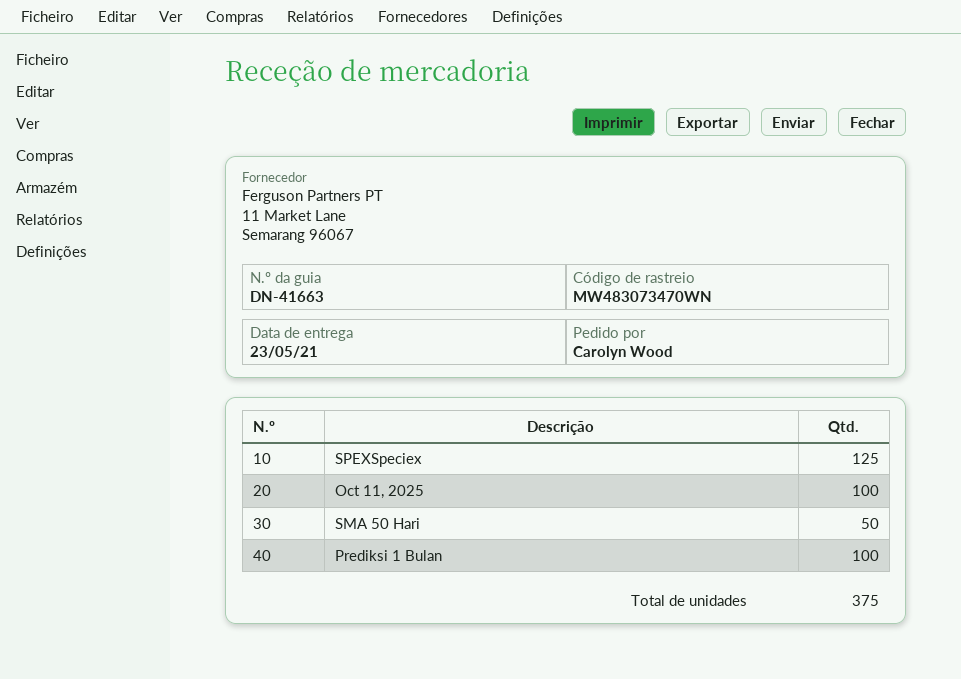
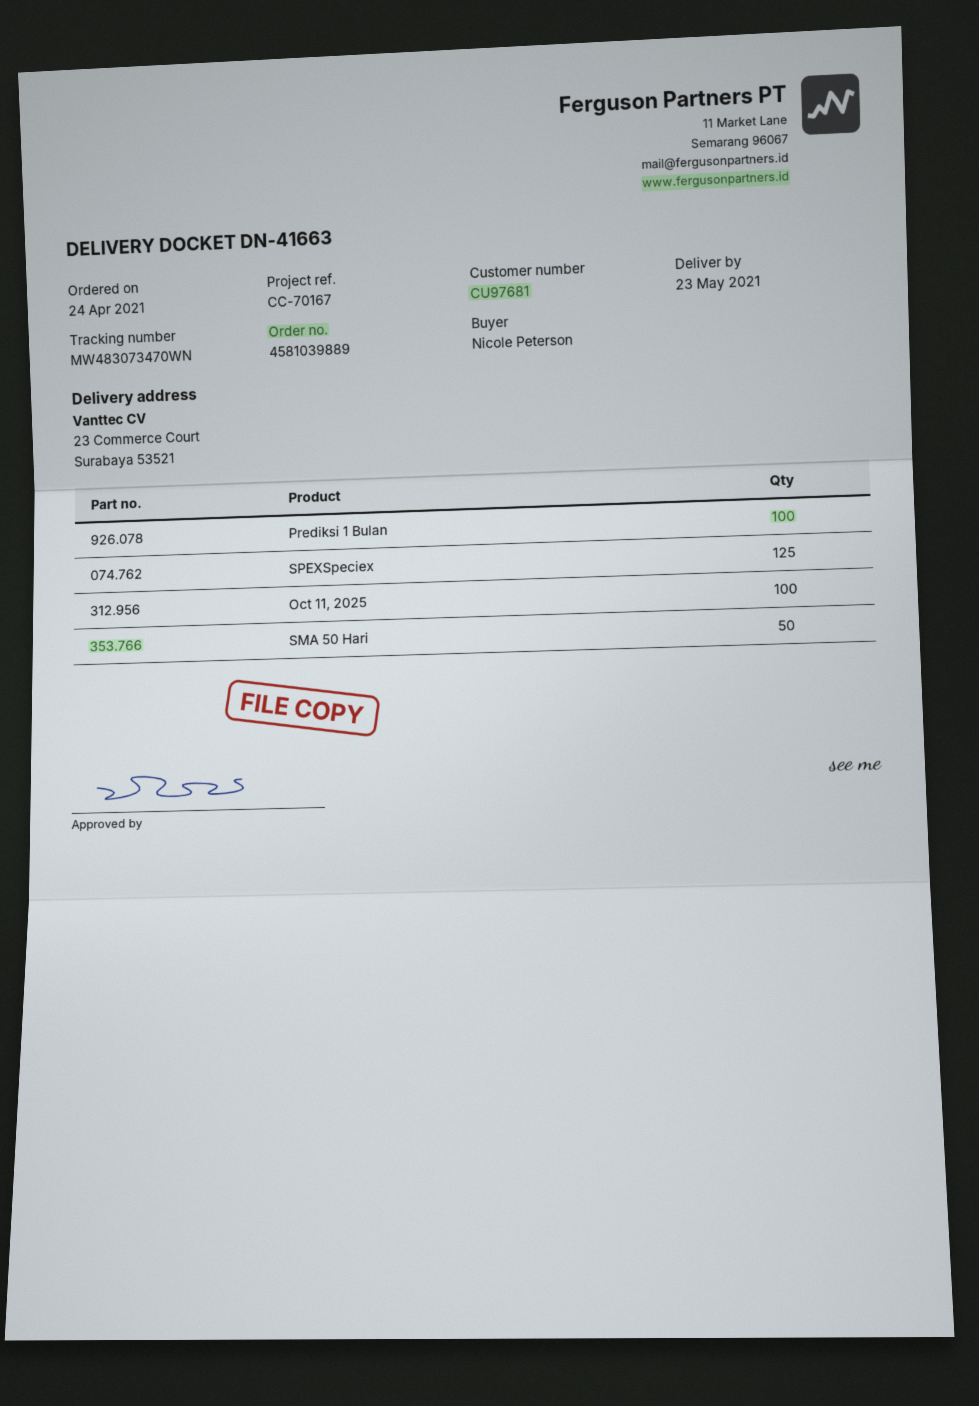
ordered by: Carolyn Wood -> Nicole Peterson

